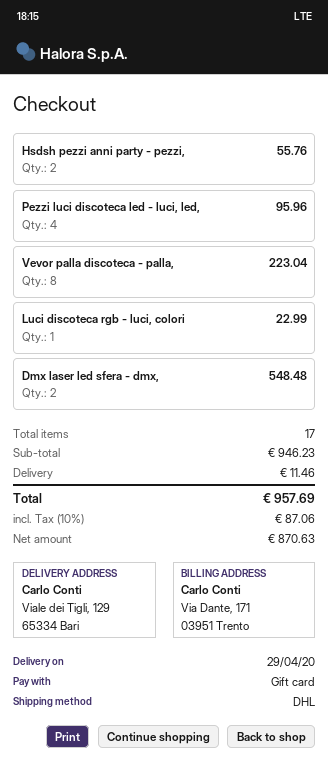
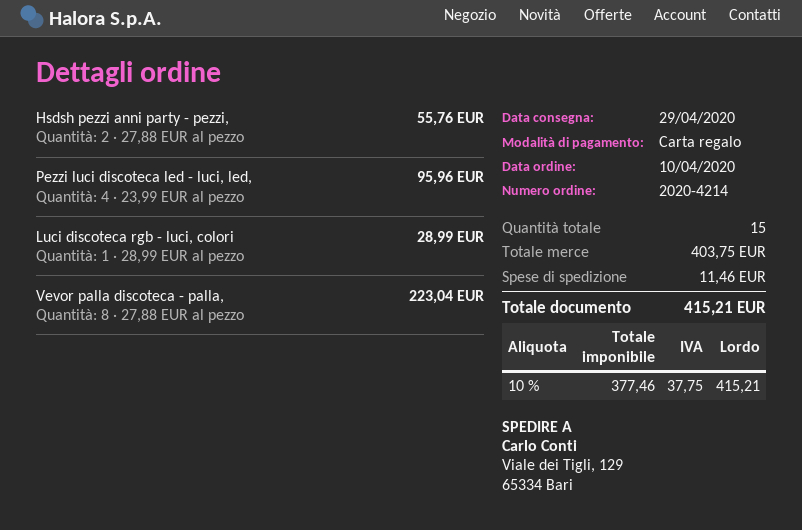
Luci discoteca rgb - luci, colori: 1 for 22.99 -> 1 for 28.99
Dmx laser led sfera - dmx,: 2 for 548.48 -> none
total quantity: 17 -> 15
subtotal: 946.23 -> 403.75
net: 870.63 -> 377.46
tax: 10% = 87.06 -> 10% = 37.75
total: 957.69 -> 415.21

